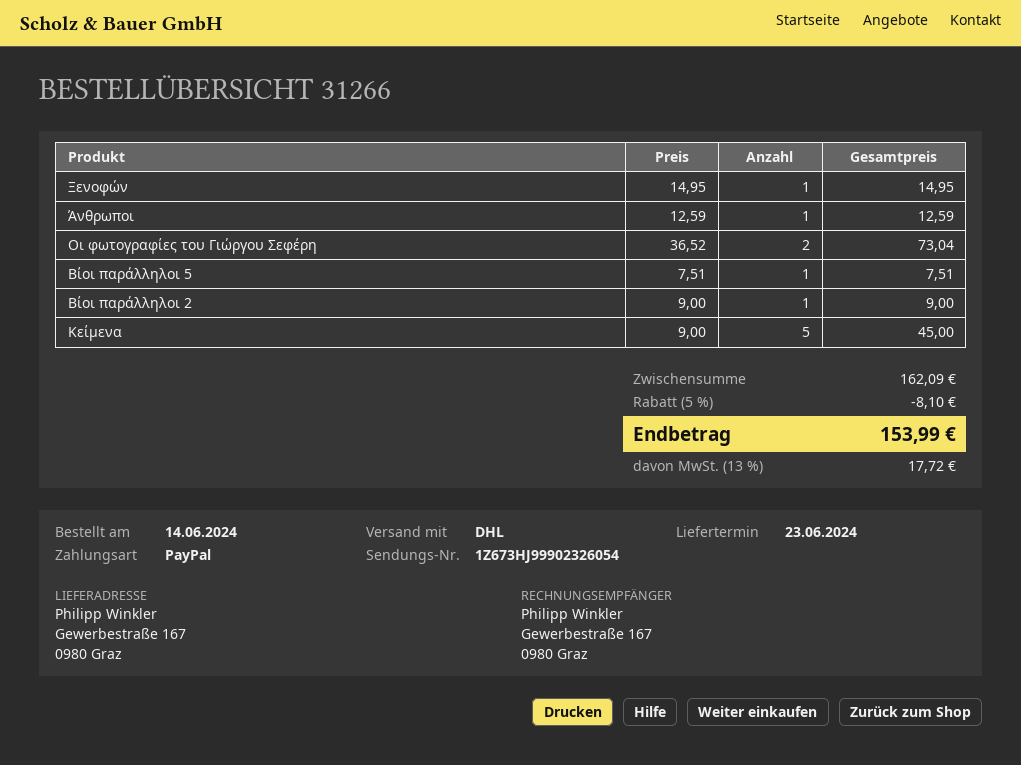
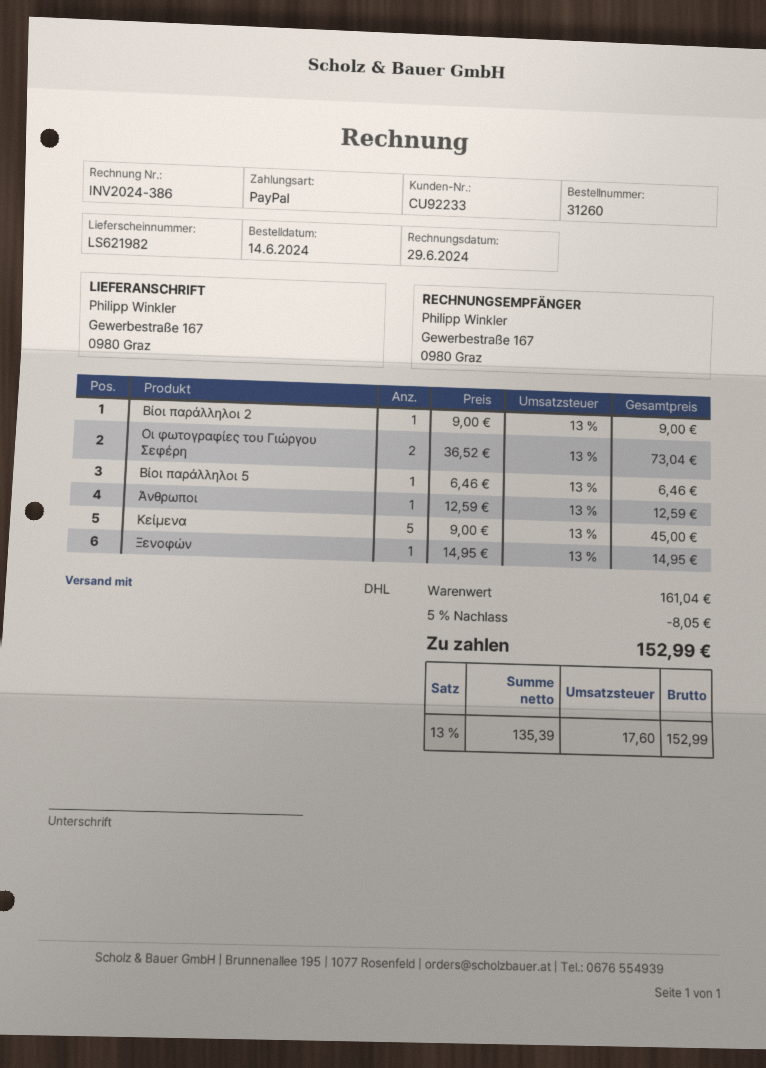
order number: 31266 -> 31260
Βίοι παράλληλοι 5: 1 x 7.51 = 7.51 -> 1 x 6.46 = 6.46
subtotal: 162.09 -> 161.04
discount: 5% = 8.10 -> 5% = 8.05
tax: 13% = 17.72 -> 13% = 17.60
total: 153.99 -> 152.99

